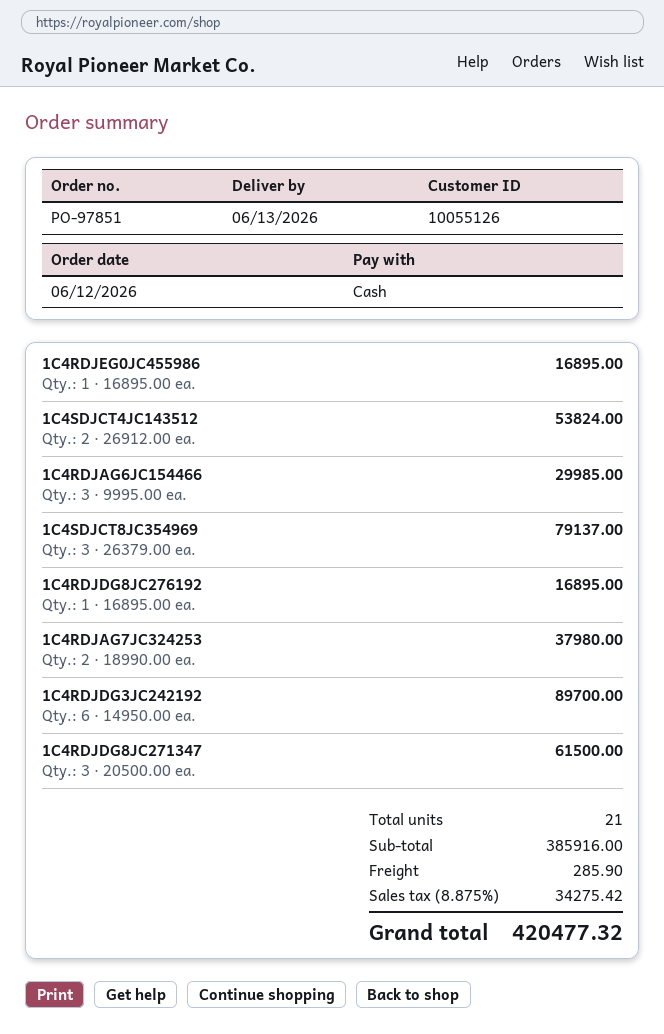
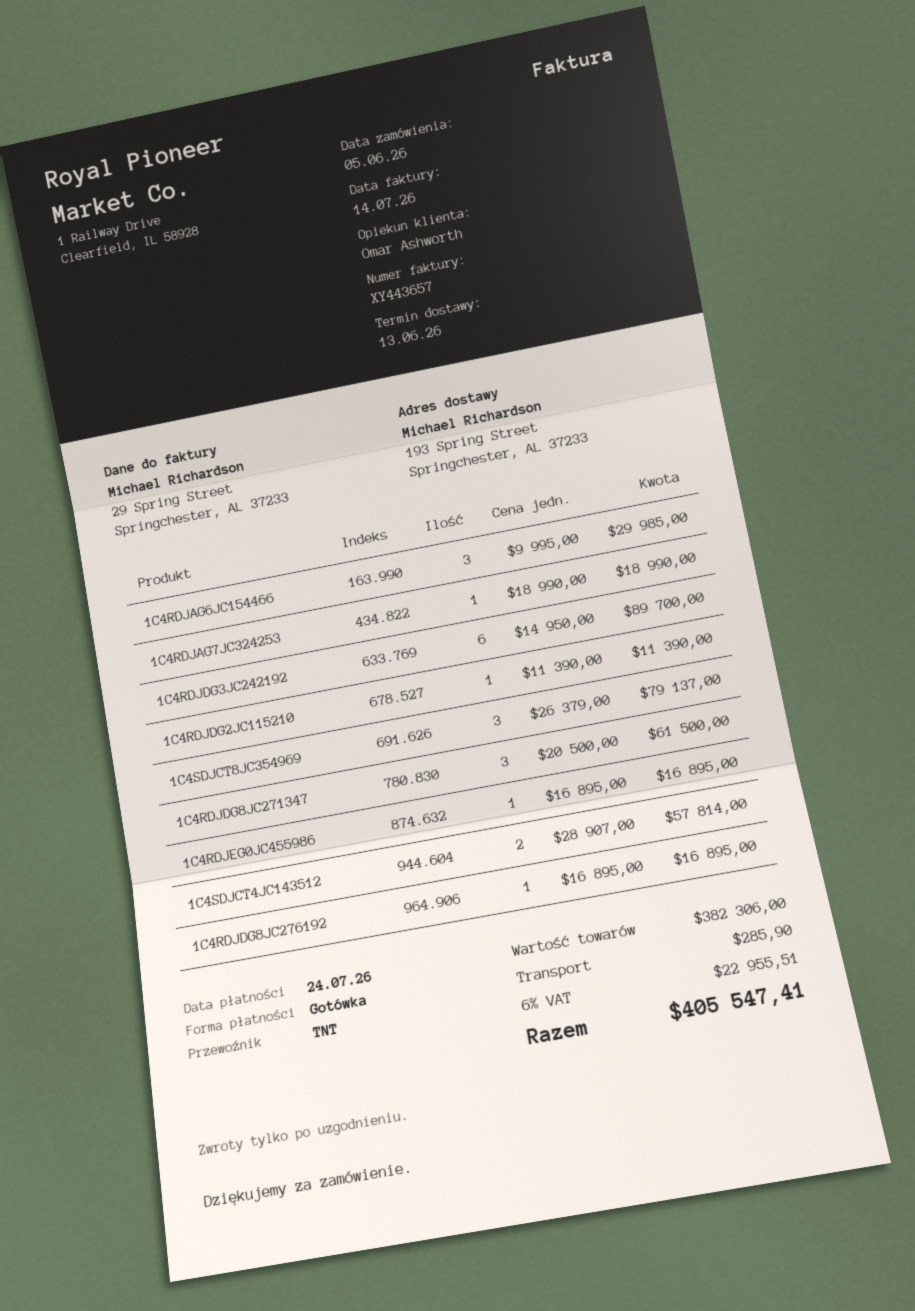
order date: 2026-06-12 -> 2026-06-05
1C4SDJCT4JC143512: 2 x 26912.00 = 53824.00 -> 2 x 28907.00 = 57814.00
1C4RDJAG7JC324253: 2 x 18990.00 = 37980.00 -> 1 x 18990.00 = 18990.00
1C4RDJDG2JC115210: none -> 1 x 11390.00 = 11390.00
subtotal: 385916.00 -> 382306.00
tax: 8.875% = 34275.42 -> 6% = 22955.51
total: 420477.32 -> 405547.41

